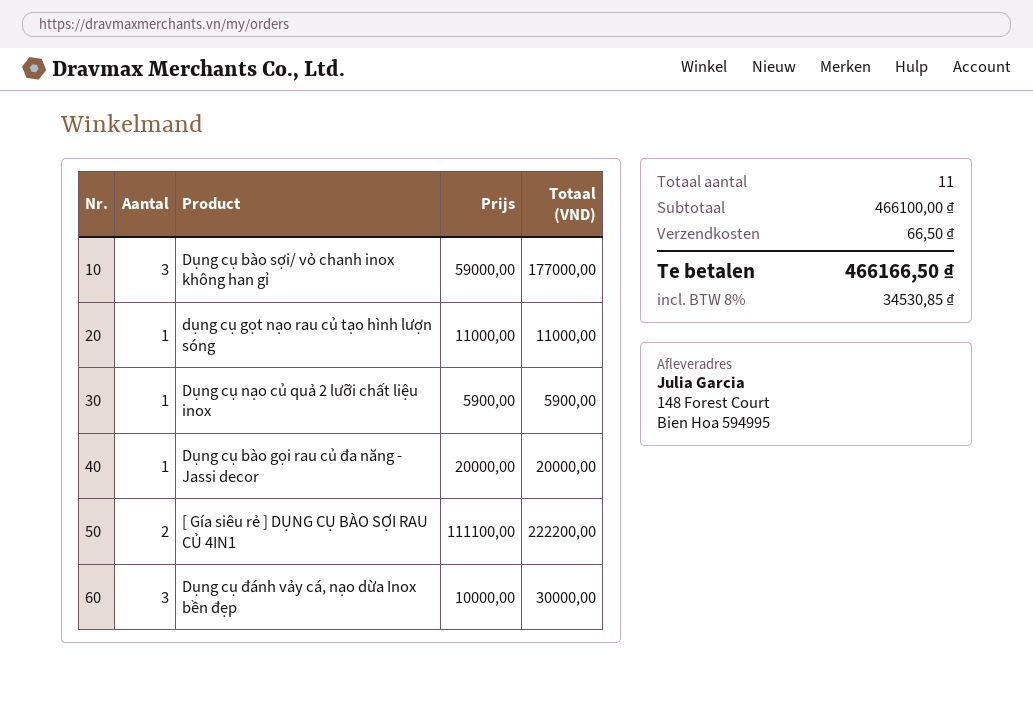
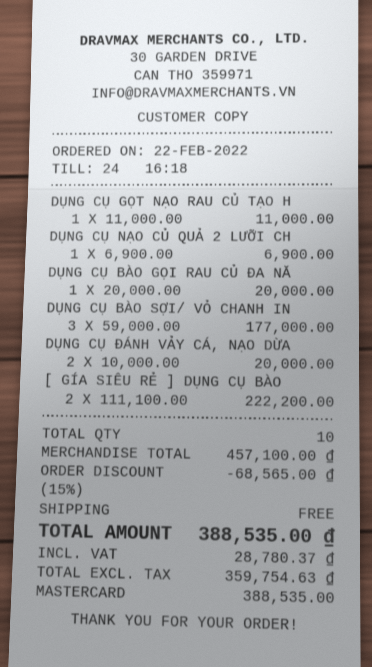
Dụng cụ nạo củ quả 2 lưỡi chất liệu inox: 1 x 5900.00 = 5900.00 -> 1 x 6900.00 = 6900.00
Dụng cụ đánh vảy cá, nạo dừa Inox bền đẹp: 3 x 10000.00 = 30000.00 -> 2 x 10000.00 = 20000.00
total quantity: 11 -> 10
subtotal: 466100.00 -> 457100.00
discount: none -> 15% = 68565.00
shipping: 66.50 -> 0.00
tax: 34530.85 -> 28780.37
total: 466166.50 -> 388535.00

